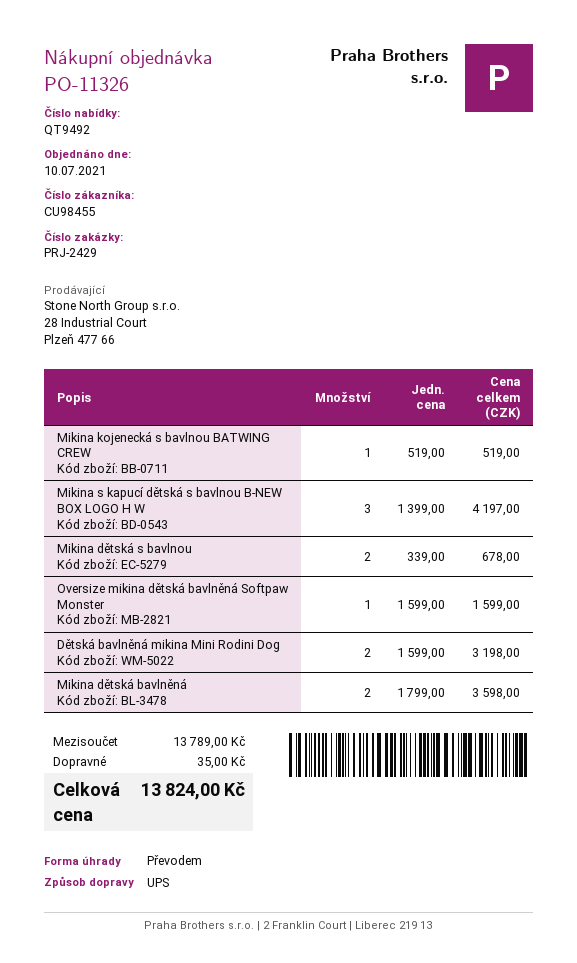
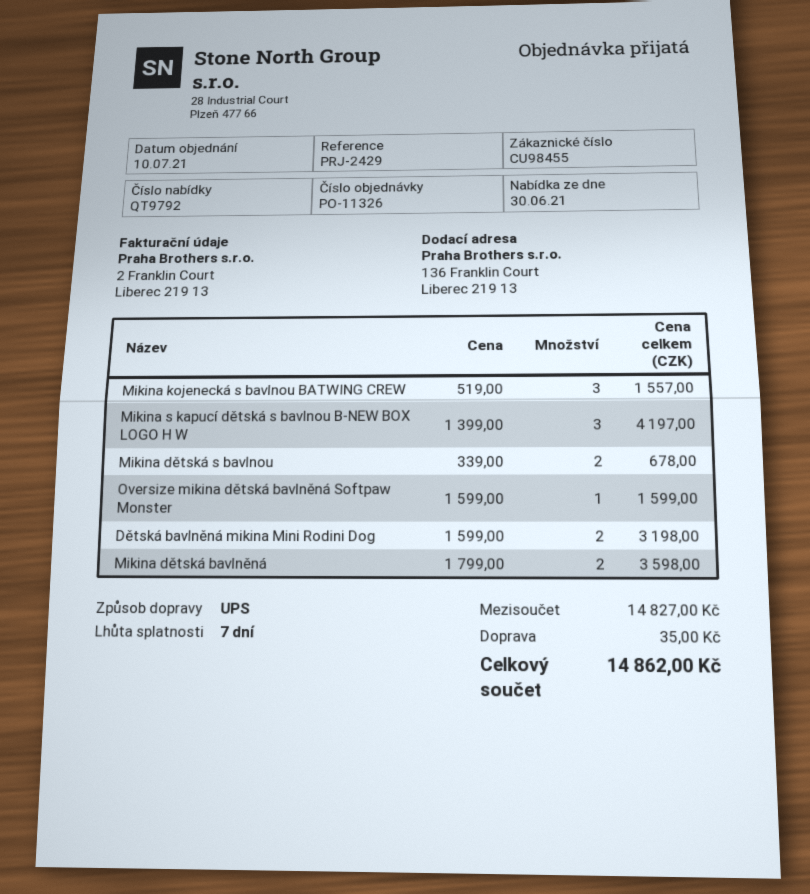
quote number: QT9492 -> QT9792
Mikina kojenecká s bavlnou BATWING CREW: 1 x 519.00 = 519.00 -> 3 x 519.00 = 1557.00
subtotal: 13789.00 -> 14827.00
total: 13824.00 -> 14862.00

